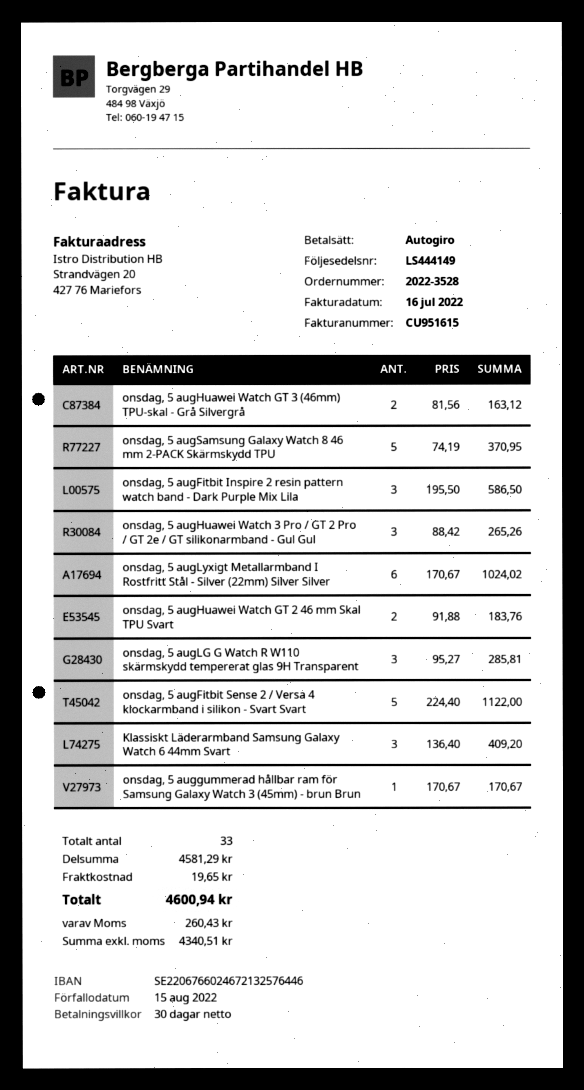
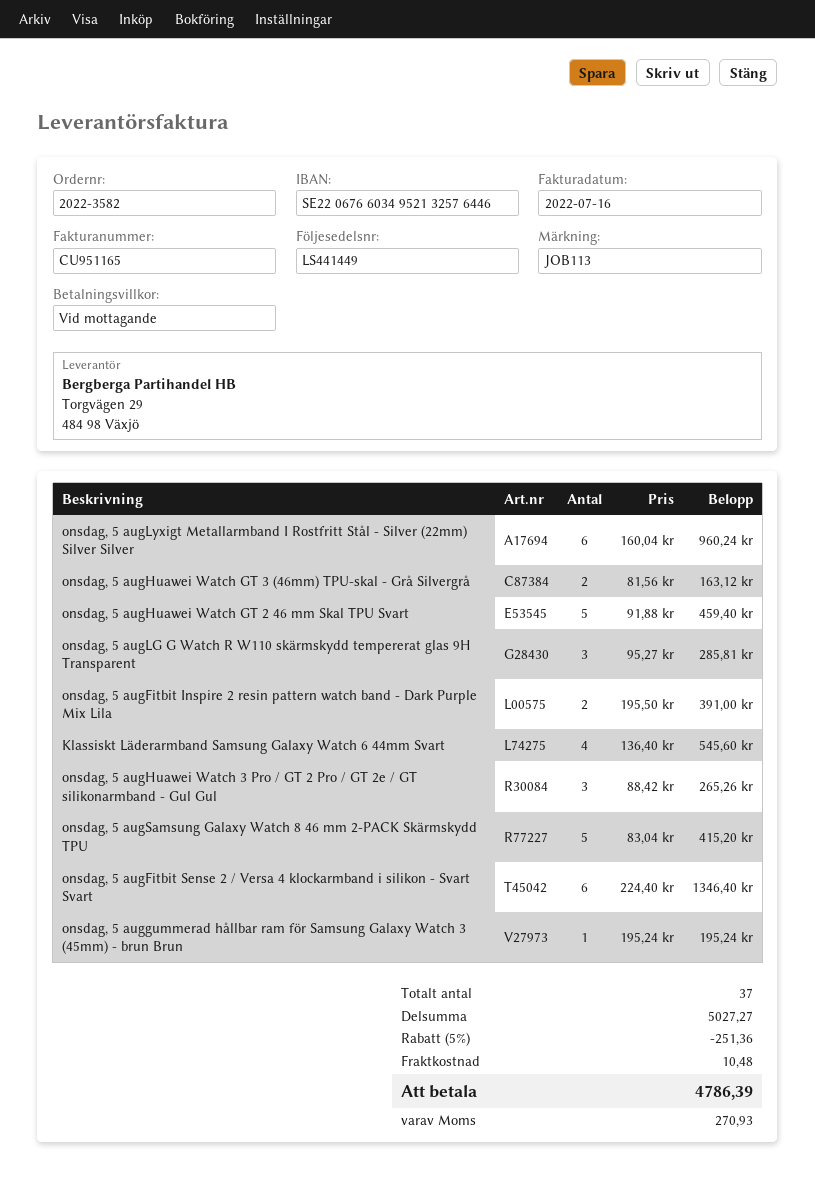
order number: 2022-3528 -> 2022-3582
delivery note number: LS444149 -> LS441449
invoice number: CU951615 -> CU951165
payment terms: 30 days -> on receipt
bank account: SE2206766024672132576446 -> SE2206766034952132576446
onsdag, 5 augSamsung Galaxy Watch 8 46 mm 2-PACK Skärmskydd TPU: 5 x 74.19 = 370.95 -> 5 x 83.04 = 415.20
onsdag, 5 augFitbit Inspire 2 resin pattern watch band - Dark Purple Mix Lila: 3 x 195.50 = 586.50 -> 2 x 195.50 = 391.00
onsdag, 5 augLyxigt Metallarmband I Rostfritt Stål - Silver (22mm) Silver Silver: 6 x 170.67 = 1024.02 -> 6 x 160.04 = 960.24
onsdag, 5 augHuawei Watch GT 2 46 mm Skal TPU Svart: 2 x 91.88 = 183.76 -> 5 x 91.88 = 459.40
onsdag, 5 augFitbit Sense 2 / Versa 4 klockarmband i silikon - Svart Svart: 5 x 224.40 = 1122.00 -> 6 x 224.40 = 1346.40
Klassiskt Läderarmband Samsung Galaxy Watch 6 44mm Svart: 3 x 136.40 = 409.20 -> 4 x 136.40 = 545.60
onsdag, 5 auggummerad hållbar ram för Samsung Galaxy Watch 3 (45mm) - brun Brun: 1 x 170.67 = 170.67 -> 1 x 195.24 = 195.24
total quantity: 33 -> 37
subtotal: 4581.29 -> 5027.27
discount: none -> 5% = 251.36
shipping: 19.65 -> 10.48
tax: 260.43 -> 270.93
total: 4600.94 -> 4786.39

